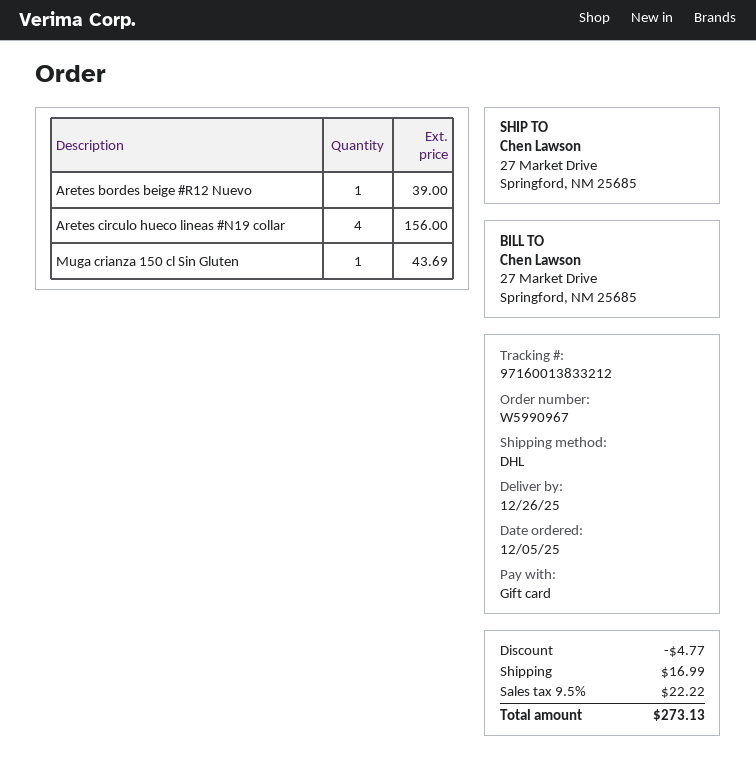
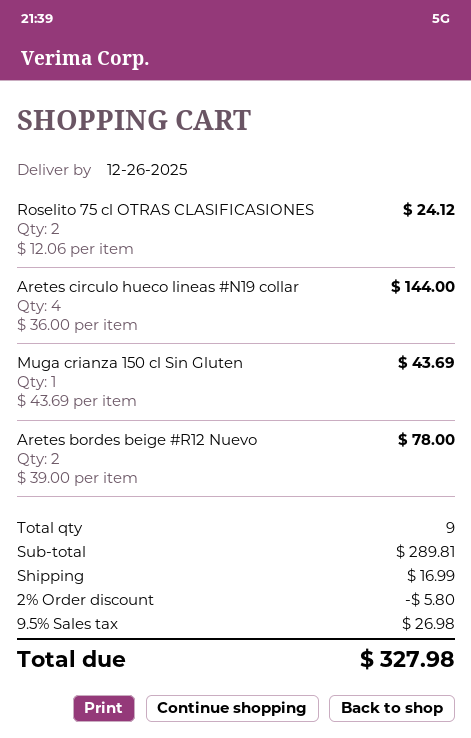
Aretes bordes beige #R12 Nuevo: 1 for 39.00 -> 2 for 78.00
Aretes circulo hueco lineas #N19 collar: 4 for 156.00 -> 4 for 144.00
Roselito 75 cl OTRAS CLASIFICASIONES: none -> 2 for 24.12
discount: 4.77 -> 5.80
tax: 9.5% = 22.22 -> 9.5% = 26.98
total: 273.13 -> 327.98

